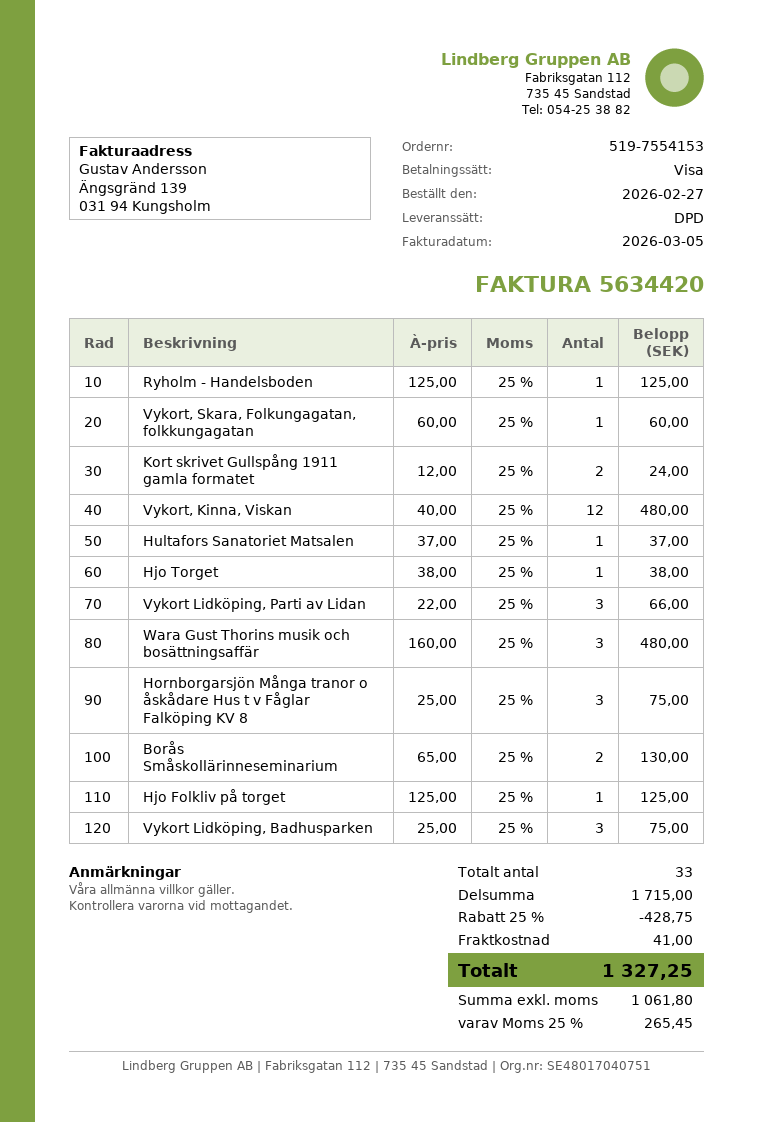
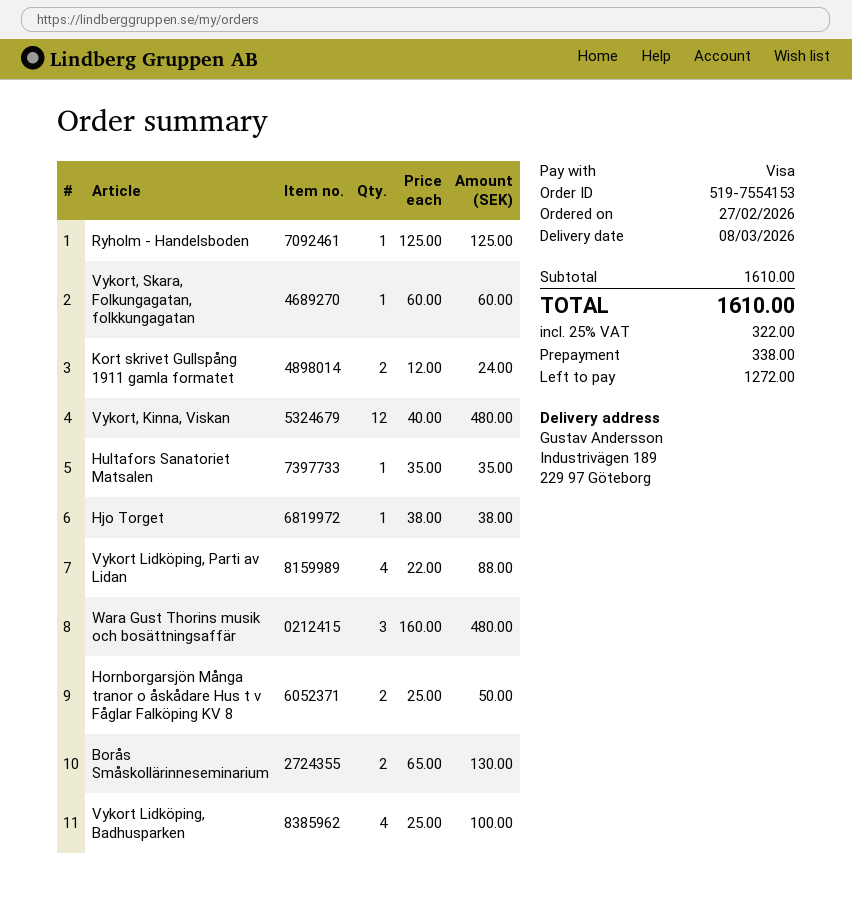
Hultafors Sanatoriet Matsalen: 1 x 37.00 = 37.00 -> 1 x 35.00 = 35.00
Vykort Lidköping, Parti av Lidan: 3 x 22.00 = 66.00 -> 4 x 22.00 = 88.00
Hornborgarsjön Många tranor o åskådare Hus t v Fåglar Falköping KV 8: 3 x 25.00 = 75.00 -> 2 x 25.00 = 50.00
Hjo Folkliv på torget: 1 x 125.00 = 125.00 -> none
Vykort Lidköping, Badhusparken: 3 x 25.00 = 75.00 -> 4 x 25.00 = 100.00
subtotal: 1715.00 -> 1610.00
discount: 25% = 428.75 -> none
shipping: 41.00 -> none
tax: 25% = 265.45 -> 25% = 322.00
total: 1327.25 -> 1610.00

